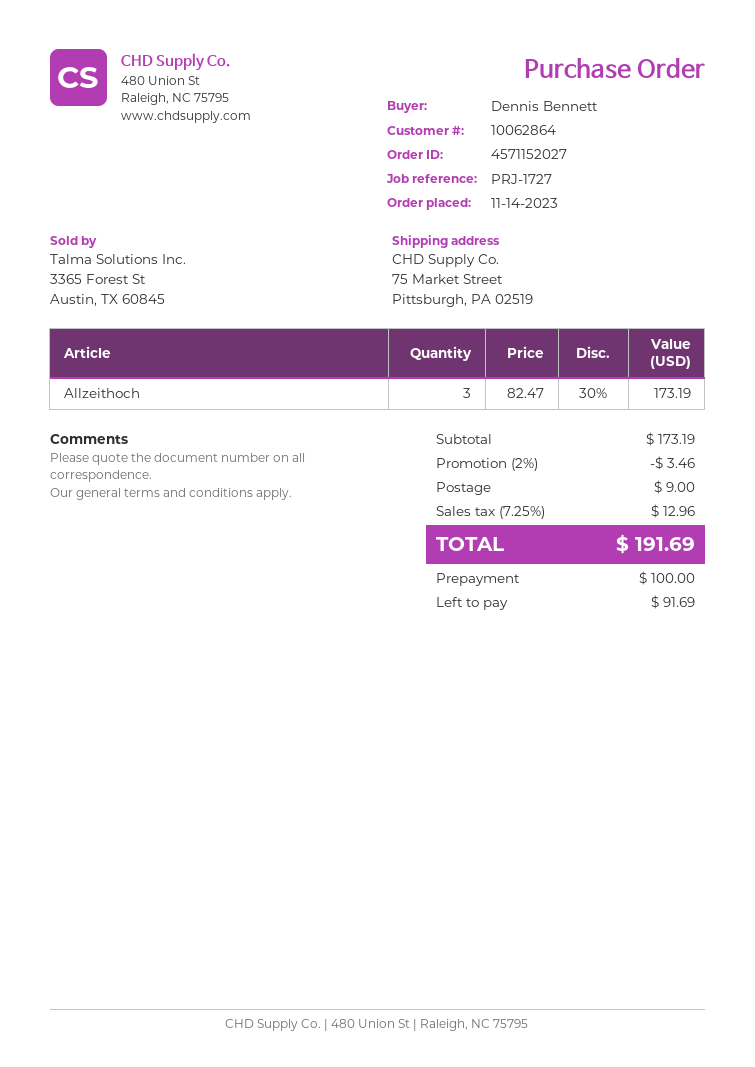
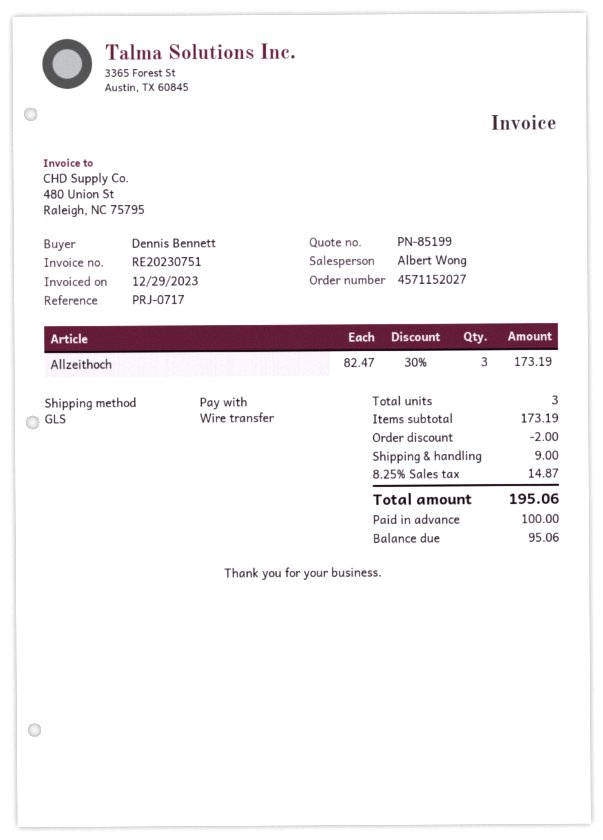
reference: PRJ-1727 -> PRJ-0717
discount: 3.46 -> 2.00
tax: 7.25% = 12.96 -> 8.25% = 14.87
total: 191.69 -> 195.06
balance: 91.69 -> 95.06

